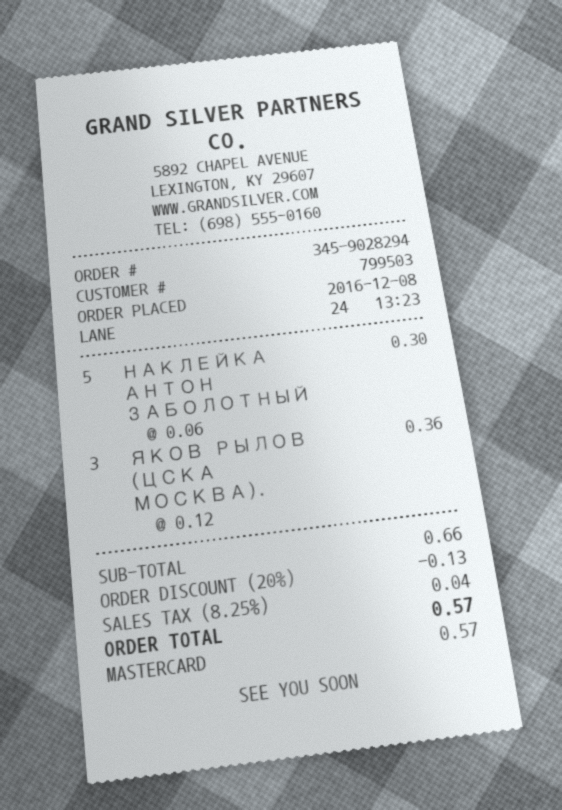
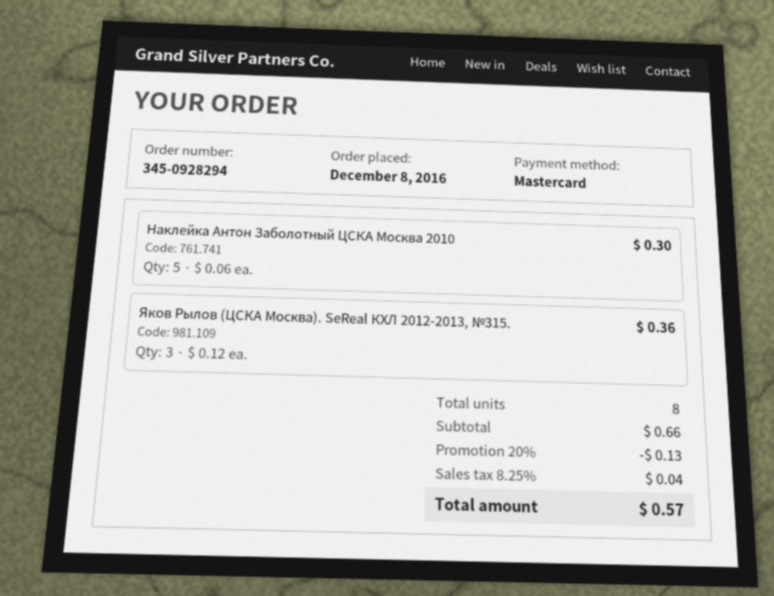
order number: 345-9028294 -> 345-0928294

